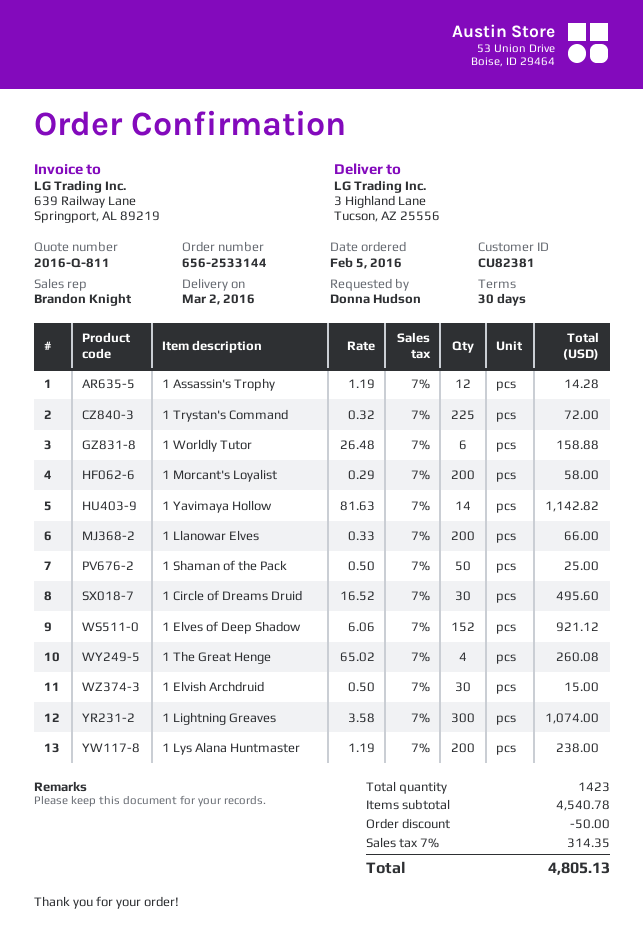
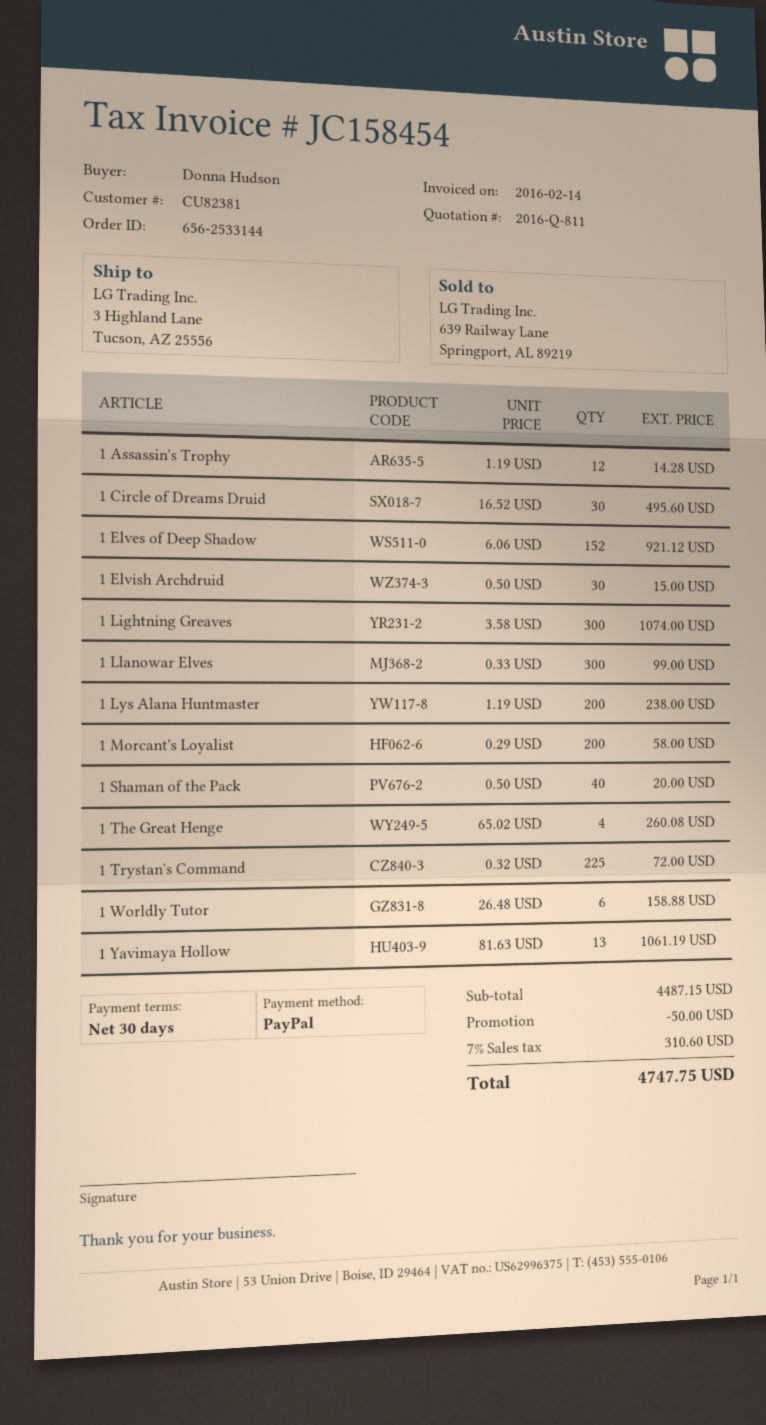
1 Yavimaya Hollow: 14 x 81.63 = 1142.82 -> 13 x 81.63 = 1061.19
1 Llanowar Elves: 200 x 0.33 = 66.00 -> 300 x 0.33 = 99.00
1 Shaman of the Pack: 50 x 0.50 = 25.00 -> 40 x 0.50 = 20.00
subtotal: 4540.78 -> 4487.15
tax: 7% = 314.35 -> 7% = 310.60
total: 4805.13 -> 4747.75

